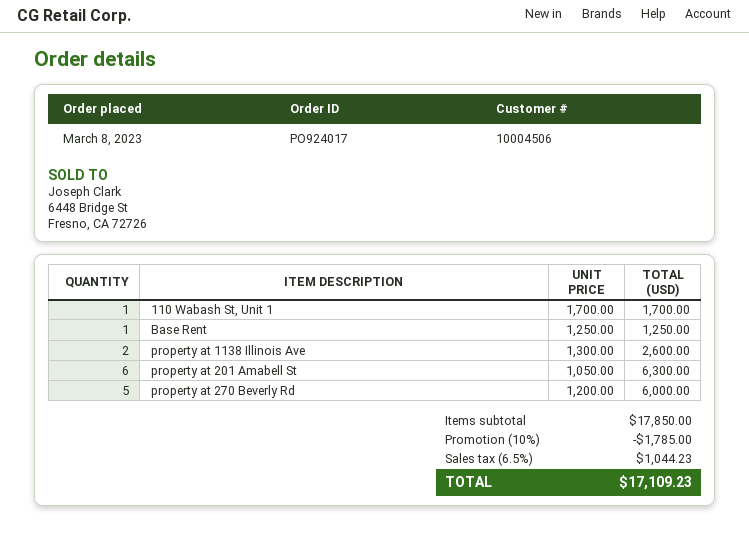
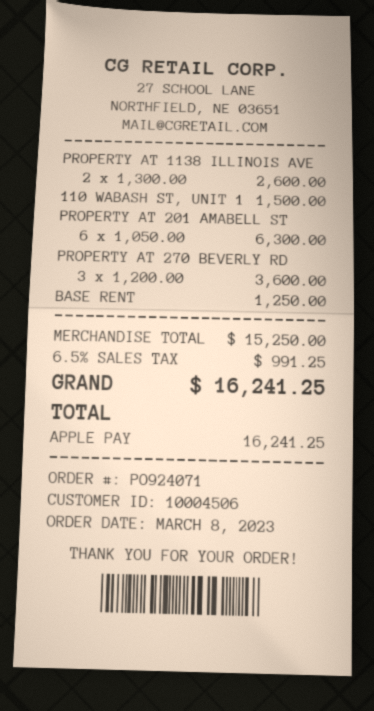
order number: PO924017 -> PO924071
110 Wabash St, Unit 1: 1 x 1700.00 = 1700.00 -> 1 x 1500.00 = 1500.00
property at 270 Beverly Rd: 5 x 1200.00 = 6000.00 -> 3 x 1200.00 = 3600.00
subtotal: 17850.00 -> 15250.00
discount: 10% = 1785.00 -> none
tax: 6.5% = 1044.23 -> 6.5% = 991.25
total: 17109.23 -> 16241.25

